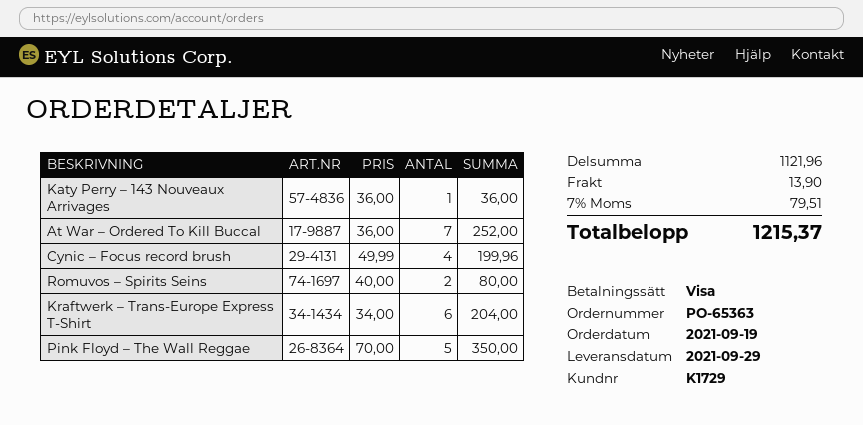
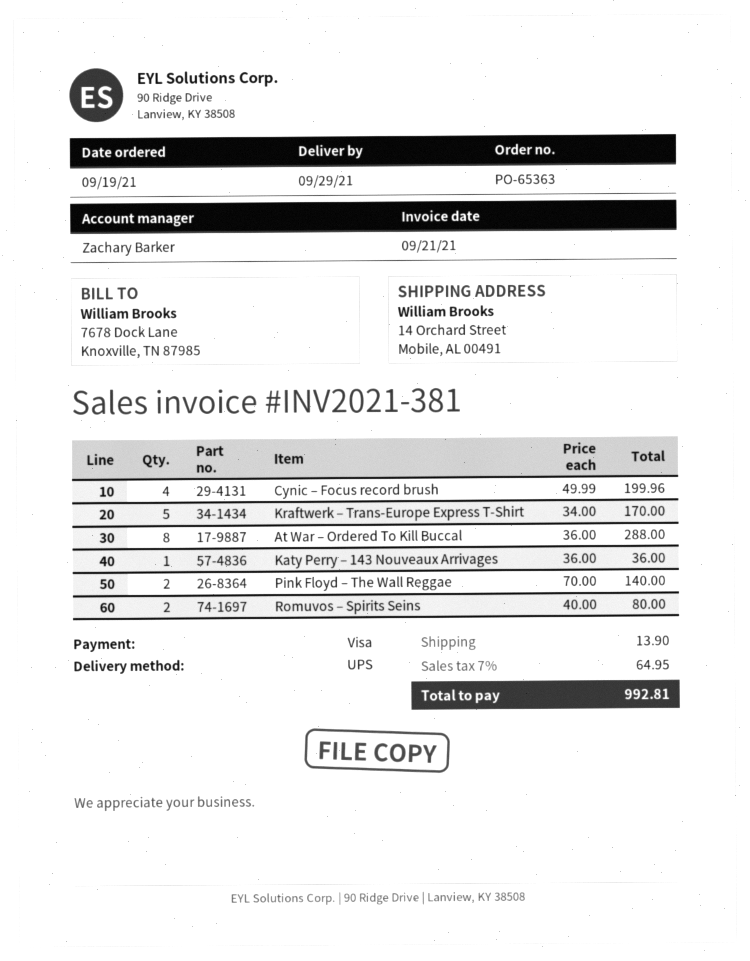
At War – Ordered To Kill Buccal: 7 x 36.00 = 252.00 -> 8 x 36.00 = 288.00
Kraftwerk – Trans-Europe Express T-Shirt: 6 x 34.00 = 204.00 -> 5 x 34.00 = 170.00
Pink Floyd – The Wall Reggae: 5 x 70.00 = 350.00 -> 2 x 70.00 = 140.00
tax: 7% = 79.51 -> 7% = 64.95
total: 1215.37 -> 992.81

